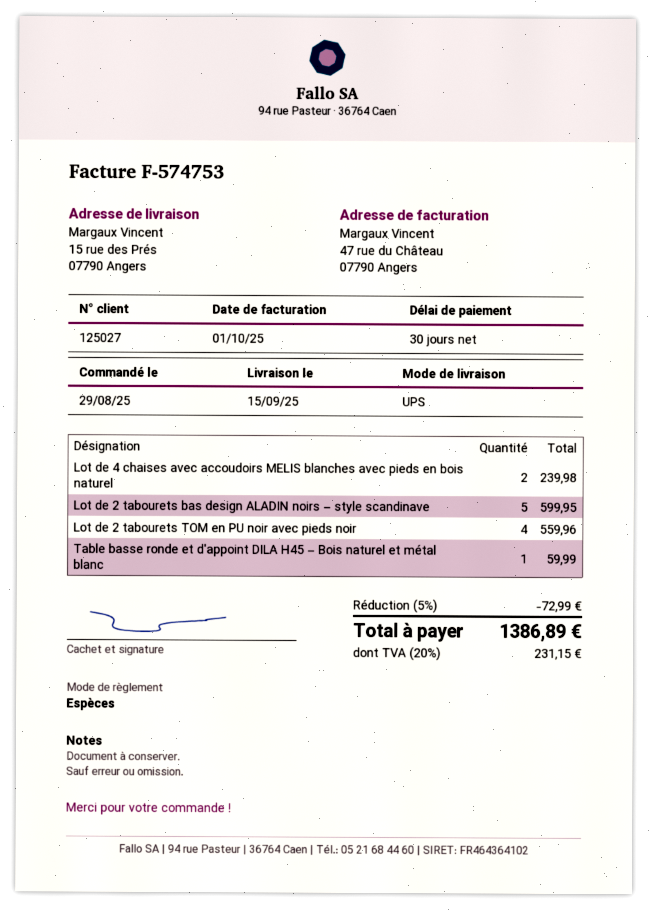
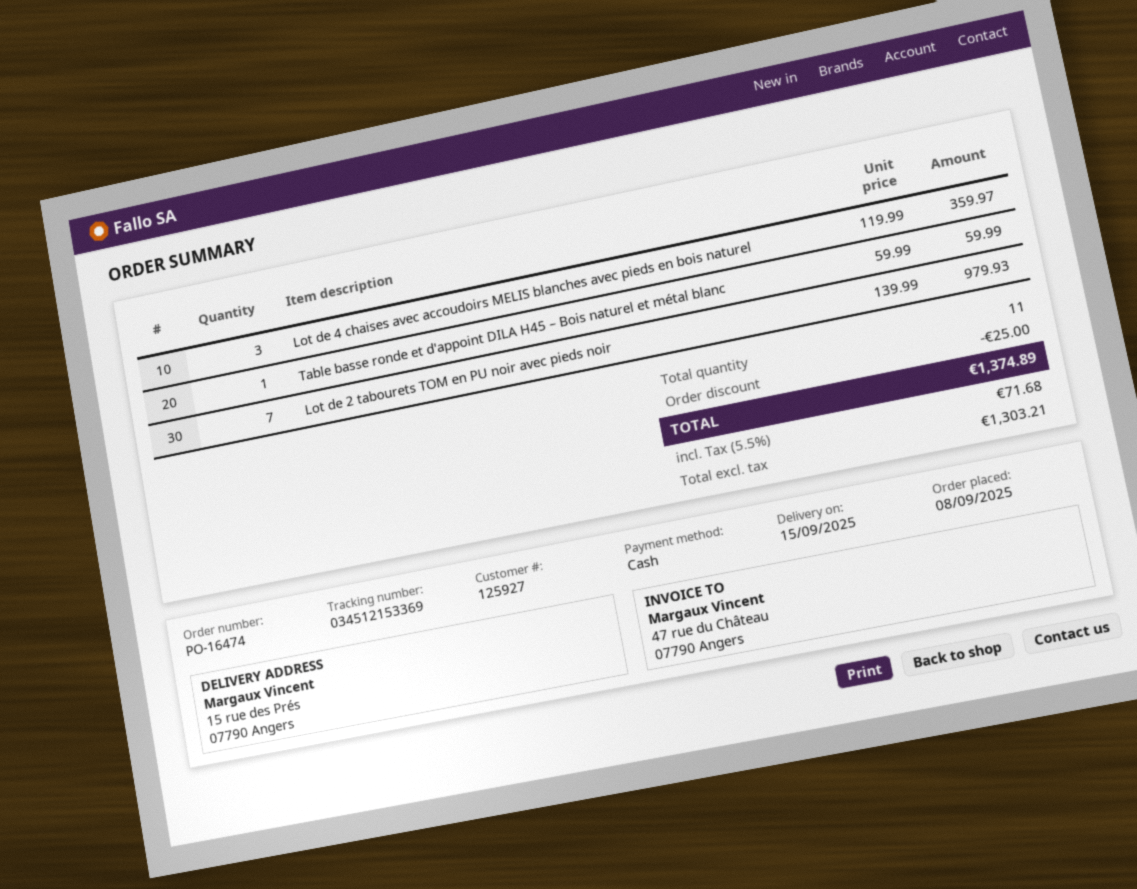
order date: 2025-08-29 -> 2025-09-08
customer number: 125027 -> 125927
Lot de 4 chaises avec accoudoirs MELIS blanches avec pieds en bois naturel: 2 for 239.98 -> 3 for 359.97
Lot de 2 tabourets bas design ALADIN noirs – style scandinave: 5 for 599.95 -> none
Lot de 2 tabourets TOM en PU noir avec pieds noir: 4 for 559.96 -> 7 for 979.93
discount: 72.99 -> 25.00
tax: 20% = 231.15 -> 5.5% = 71.68
total: 1386.89 -> 1374.89

